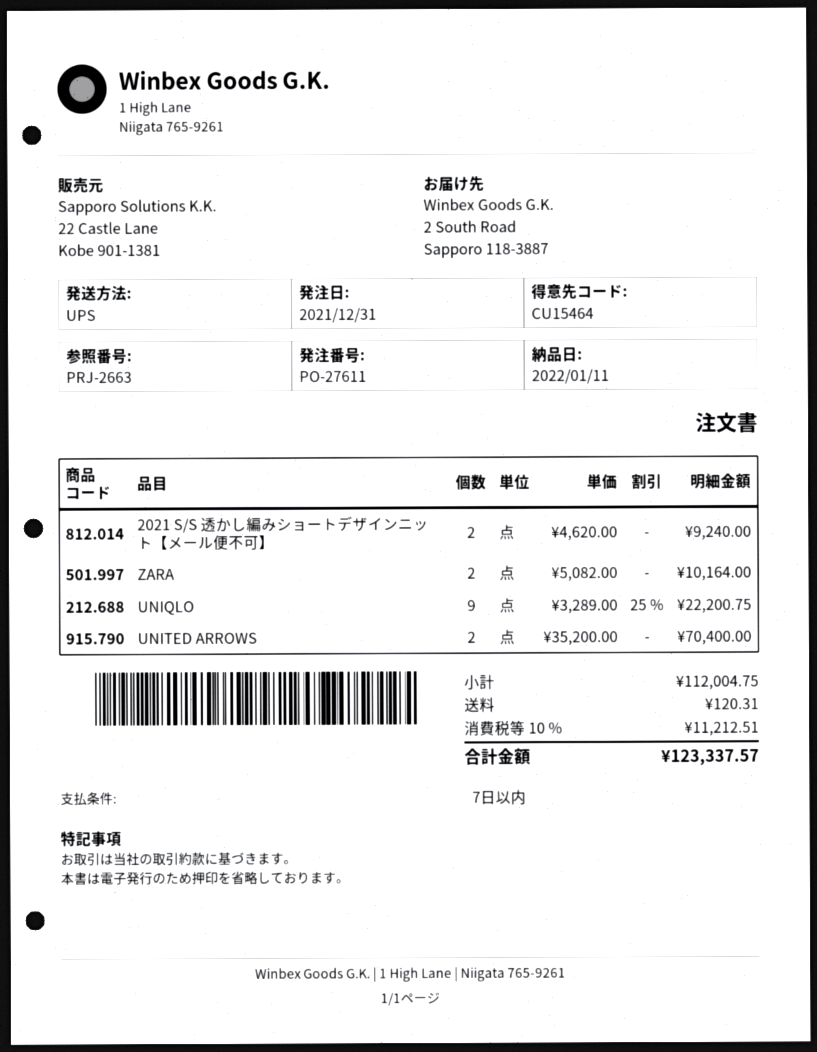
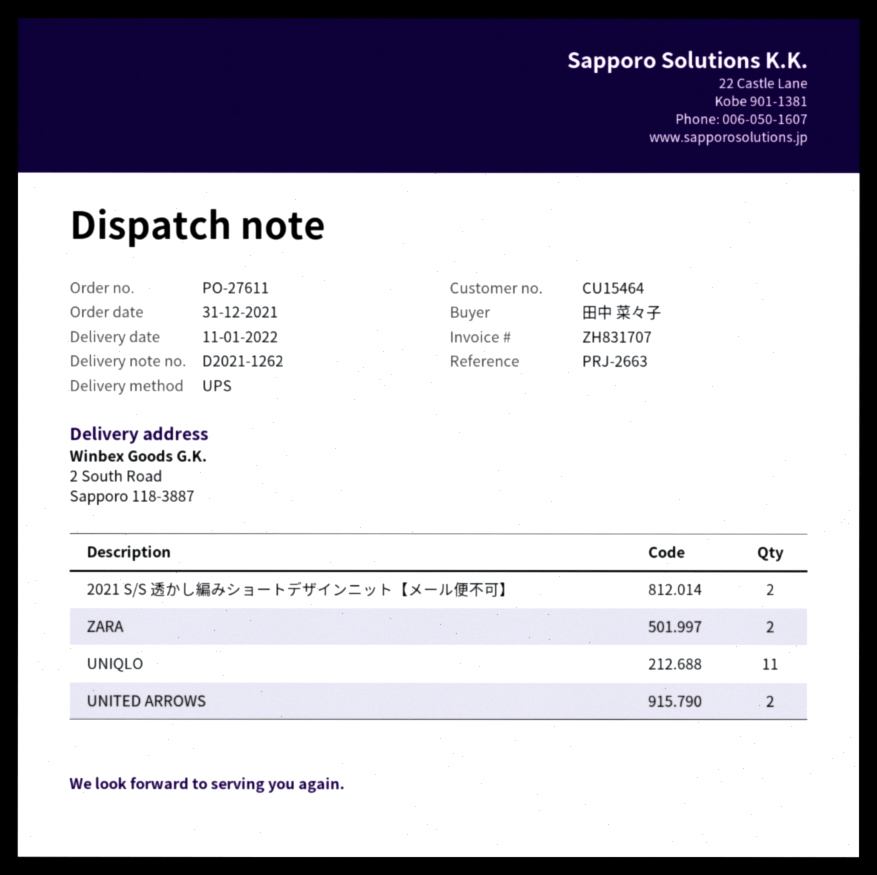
UNIQLO: 9 -> 11

